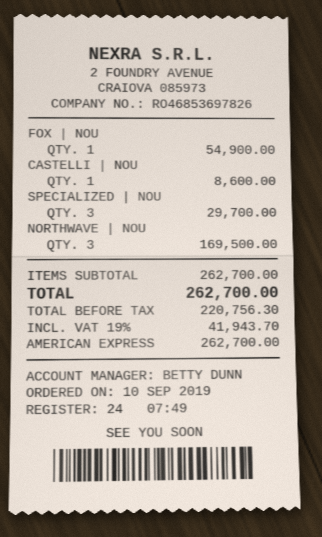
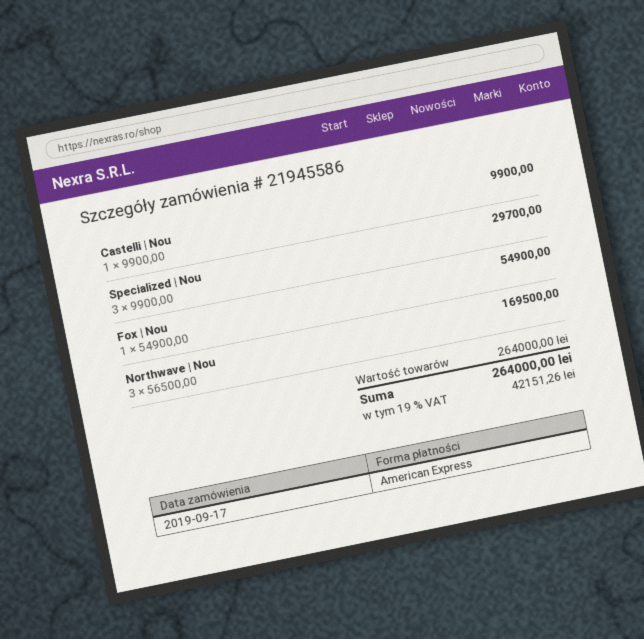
order date: 2019-09-10 -> 2019-09-17
CASTELLI | NOU: 1 for 8600.00 -> 1 for 9900.00
subtotal: 262700.00 -> 264000.00
tax: 19% = 41943.70 -> 19% = 42151.26
total: 262700.00 -> 264000.00

